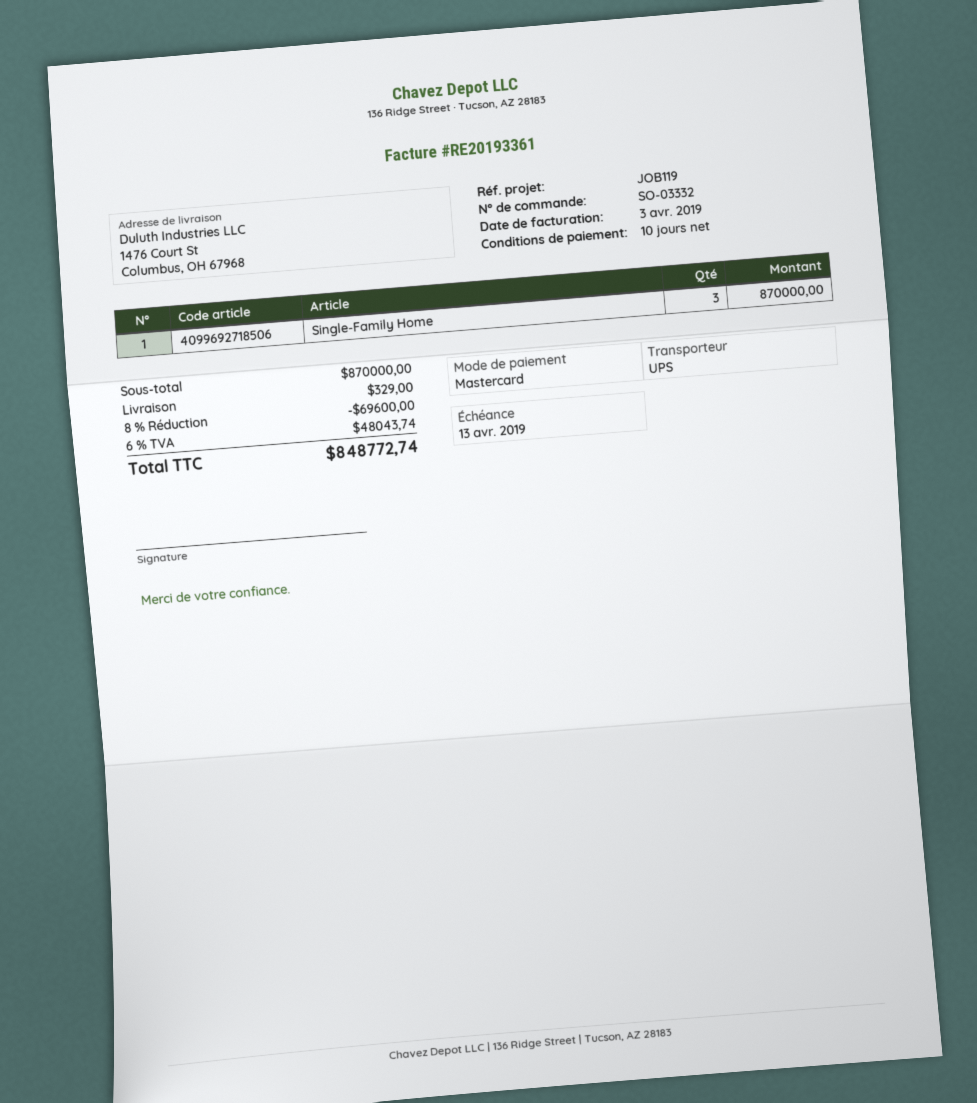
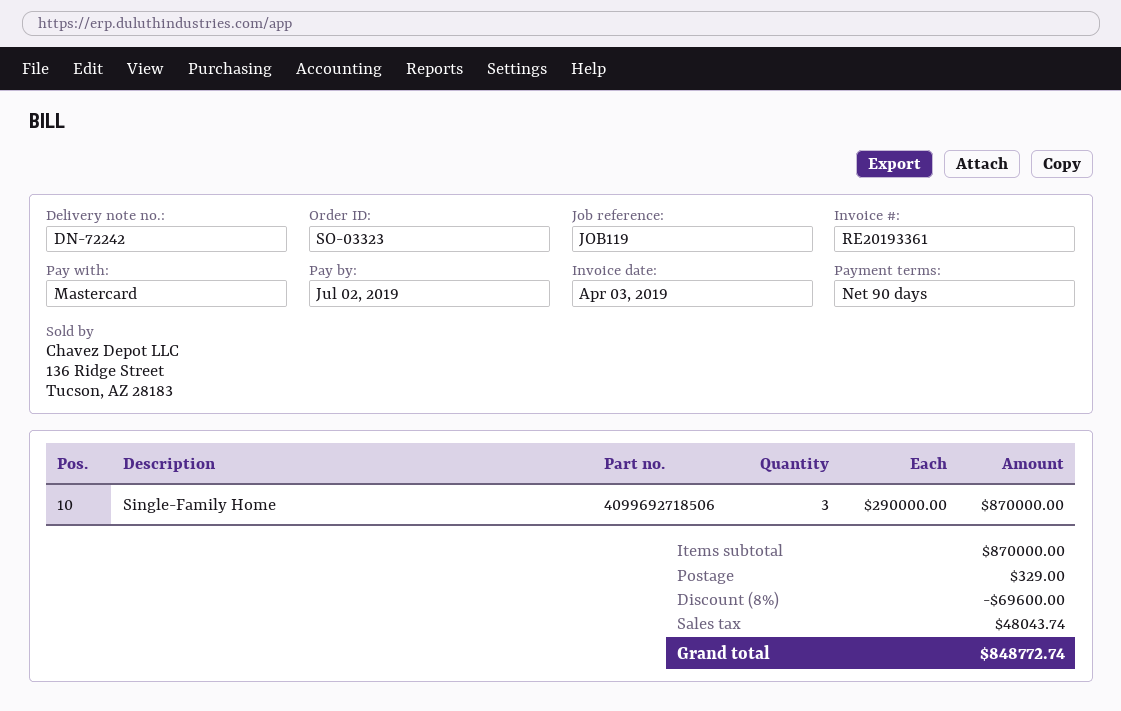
order number: SO-03332 -> SO-03323
payment terms: 10 days -> 90 days
due date: 2019-04-13 -> 2019-07-02

